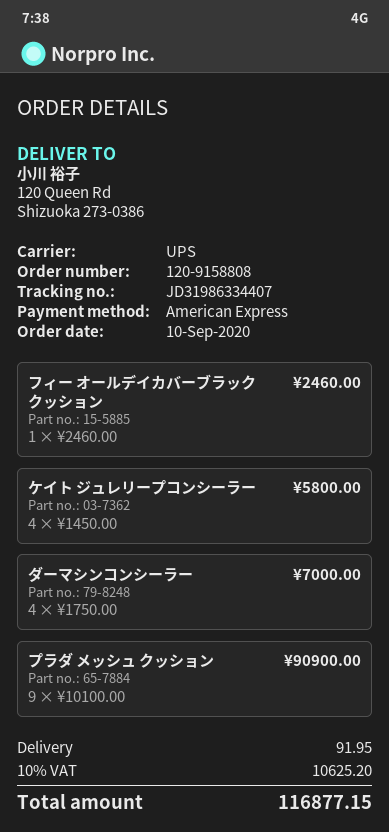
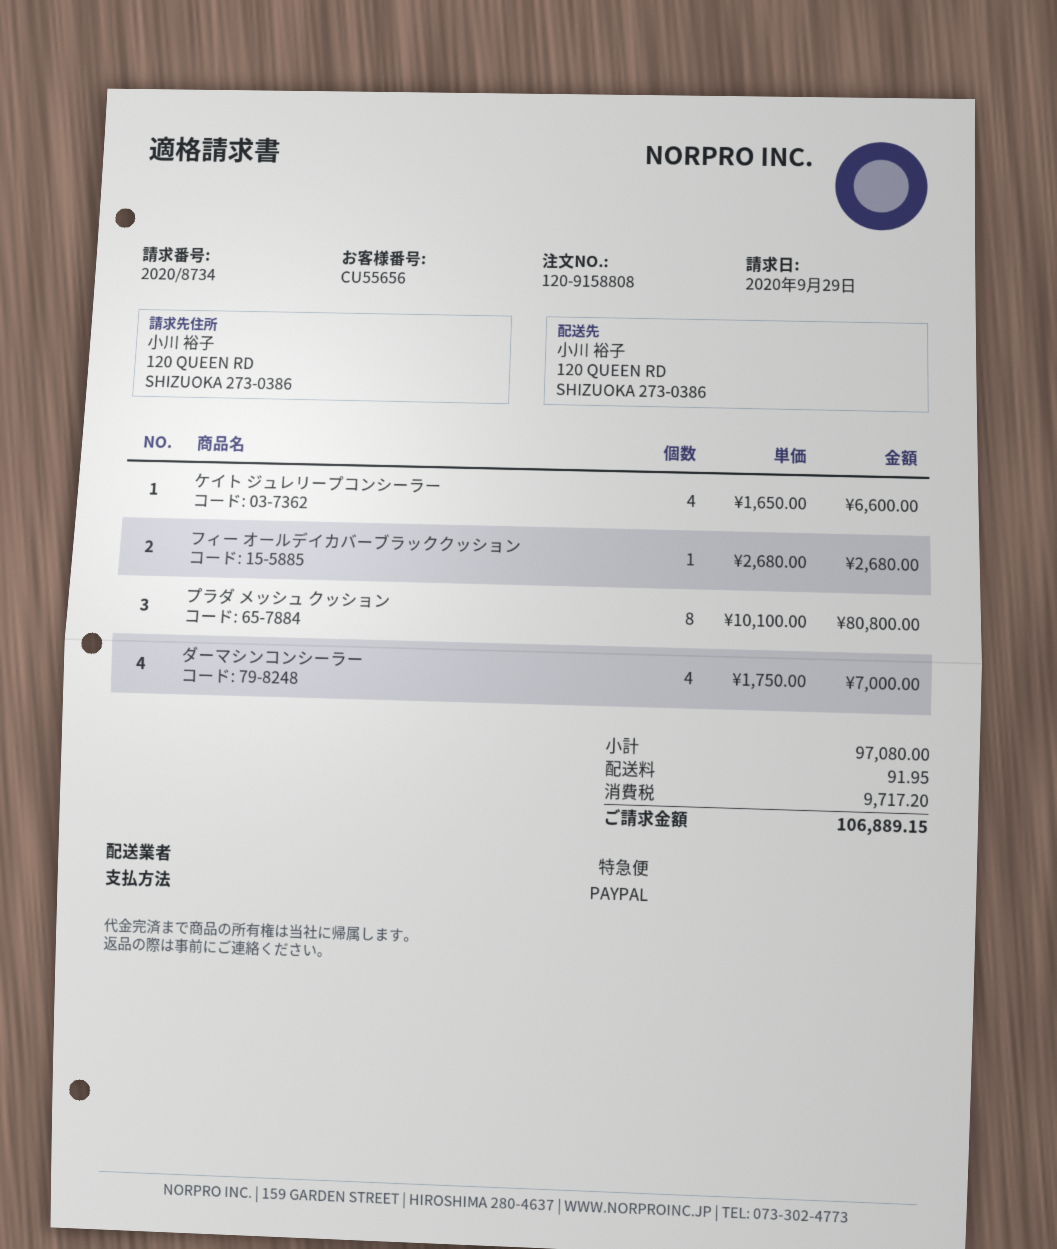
payment method: American Express -> PayPal
shipping method: UPS -> express
フィー オールデイカバーブラッククッション: 1 x 2460.00 = 2460.00 -> 1 x 2680.00 = 2680.00
ケイト ジュレリープコンシーラー: 4 x 1450.00 = 5800.00 -> 4 x 1650.00 = 6600.00
プラダ メッシュ クッション: 9 x 10100.00 = 90900.00 -> 8 x 10100.00 = 80800.00
tax: 10625.20 -> 9717.20
total: 116877.15 -> 106889.15

